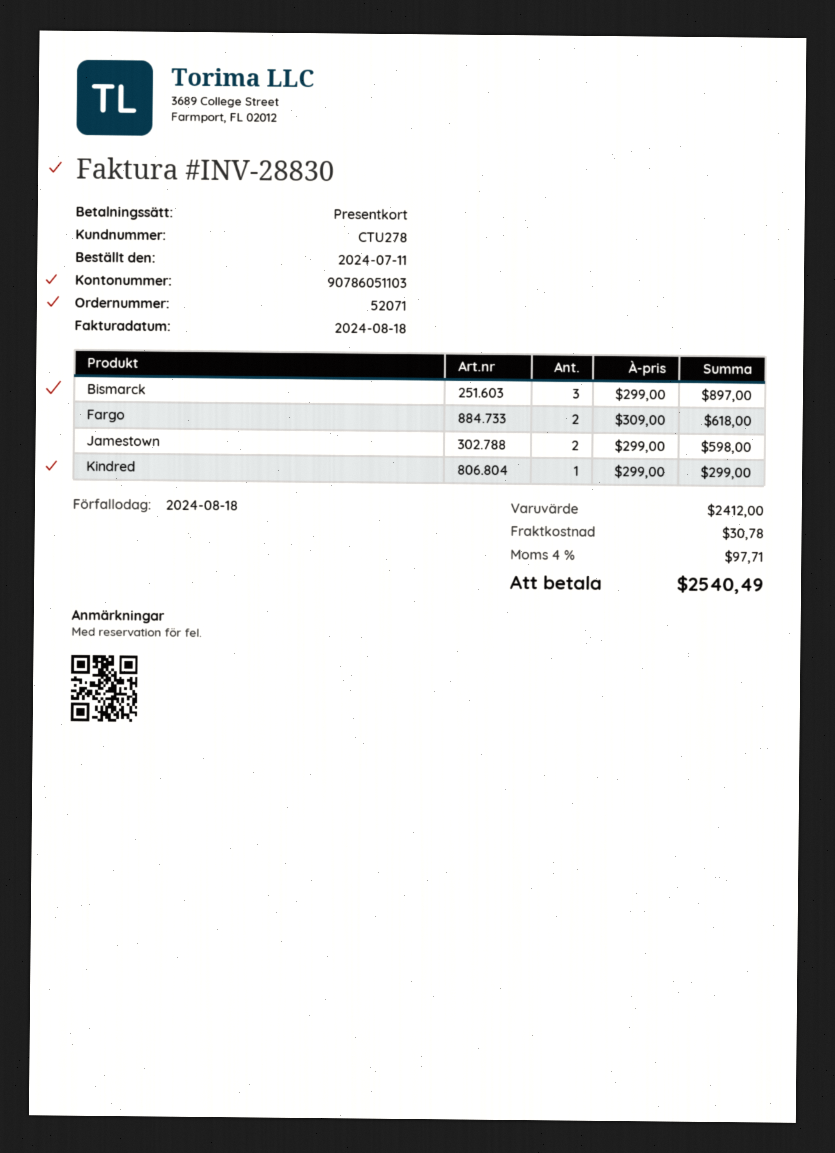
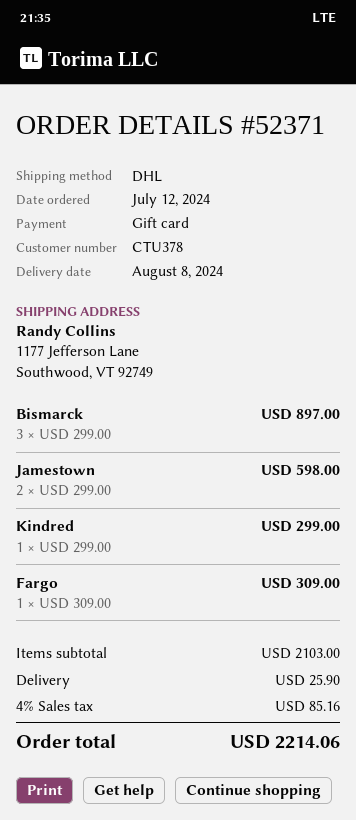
order number: 52071 -> 52371
order date: 2024-07-11 -> 2024-07-12
customer number: CTU278 -> CTU378
Fargo: 2 x 309.00 = 618.00 -> 1 x 309.00 = 309.00
subtotal: 2412.00 -> 2103.00
shipping: 30.78 -> 25.90
tax: 4% = 97.71 -> 4% = 85.16
total: 2540.49 -> 2214.06

